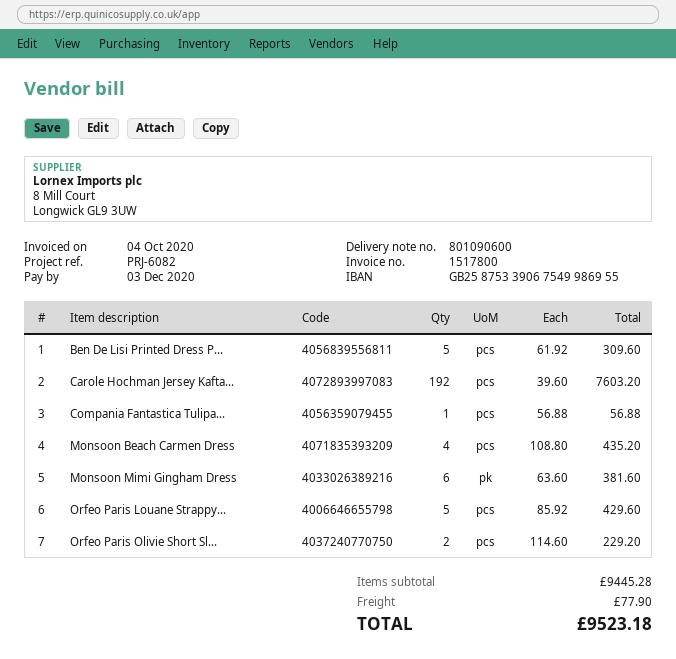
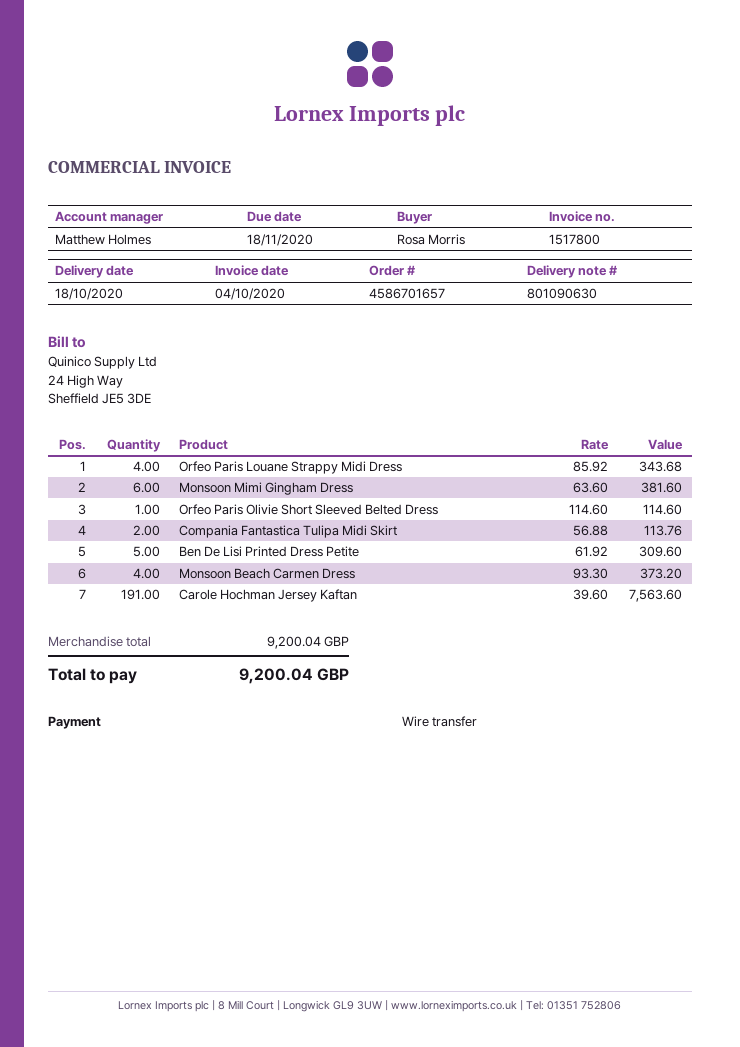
delivery note number: 801090600 -> 801090630
due date: 2020-12-03 -> 2020-11-18
Carole Hochman Jersey Kafta...: 192 x 39.60 = 7603.20 -> 191 x 39.60 = 7563.60
Compania Fantastica Tulipa...: 1 x 56.88 = 56.88 -> 2 x 56.88 = 113.76
Monsoon Beach Carmen Dress: 4 x 108.80 = 435.20 -> 4 x 93.30 = 373.20
Orfeo Paris Louane Strappy...: 5 x 85.92 = 429.60 -> 4 x 85.92 = 343.68
Orfeo Paris Olivie Short Sl...: 2 x 114.60 = 229.20 -> 1 x 114.60 = 114.60
subtotal: 9445.28 -> 9200.04
shipping: 77.90 -> none
total: 9523.18 -> 9200.04

